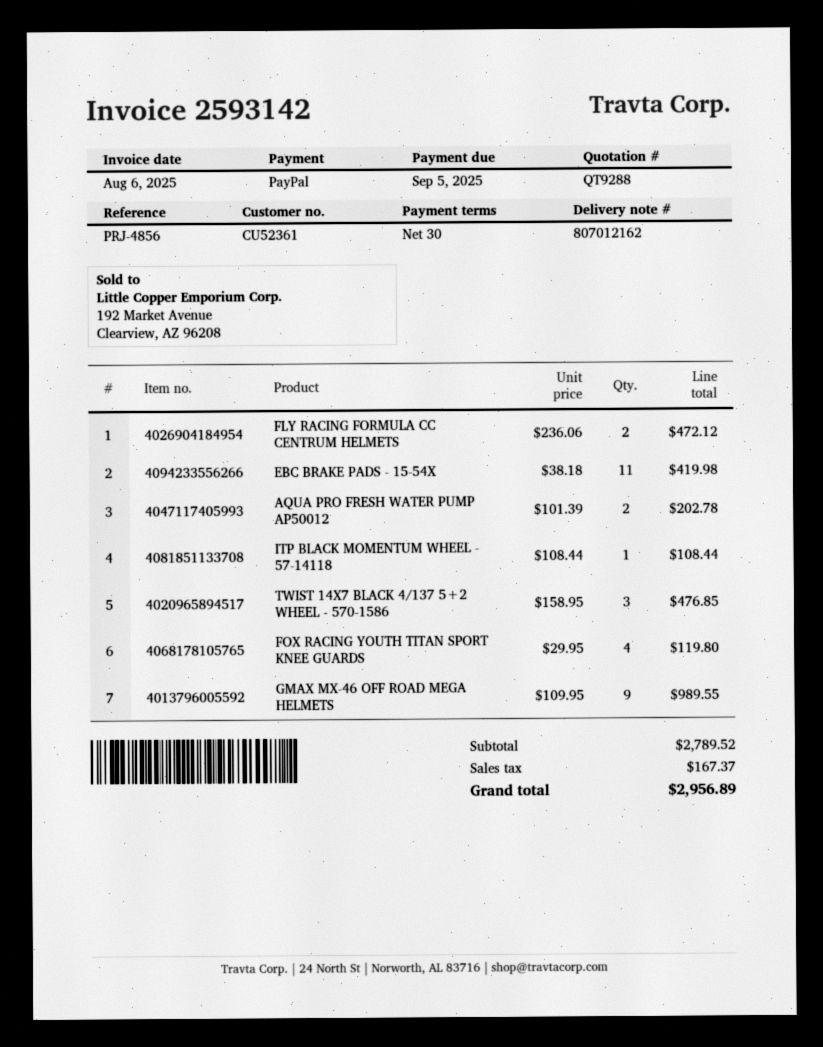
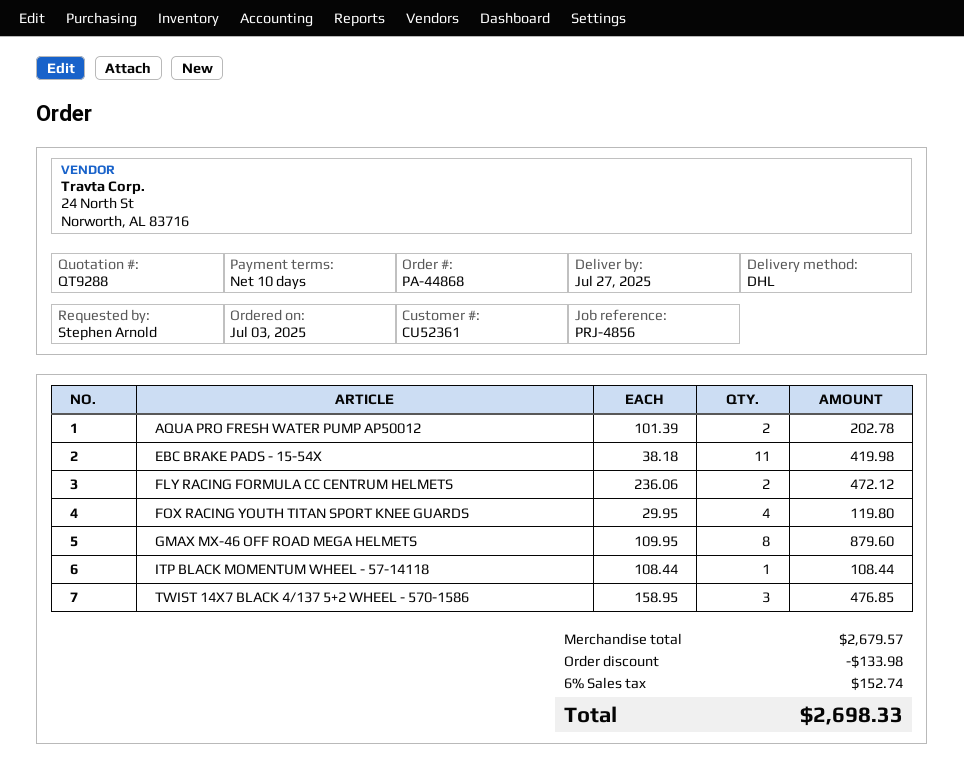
payment terms: 30 days -> 10 days
GMAX MX-46 OFF ROAD MEGA HELMETS: 9 x 109.95 = 989.55 -> 8 x 109.95 = 879.60
subtotal: 2789.52 -> 2679.57
discount: none -> 133.98
tax: 167.37 -> 152.74
total: 2956.89 -> 2698.33

